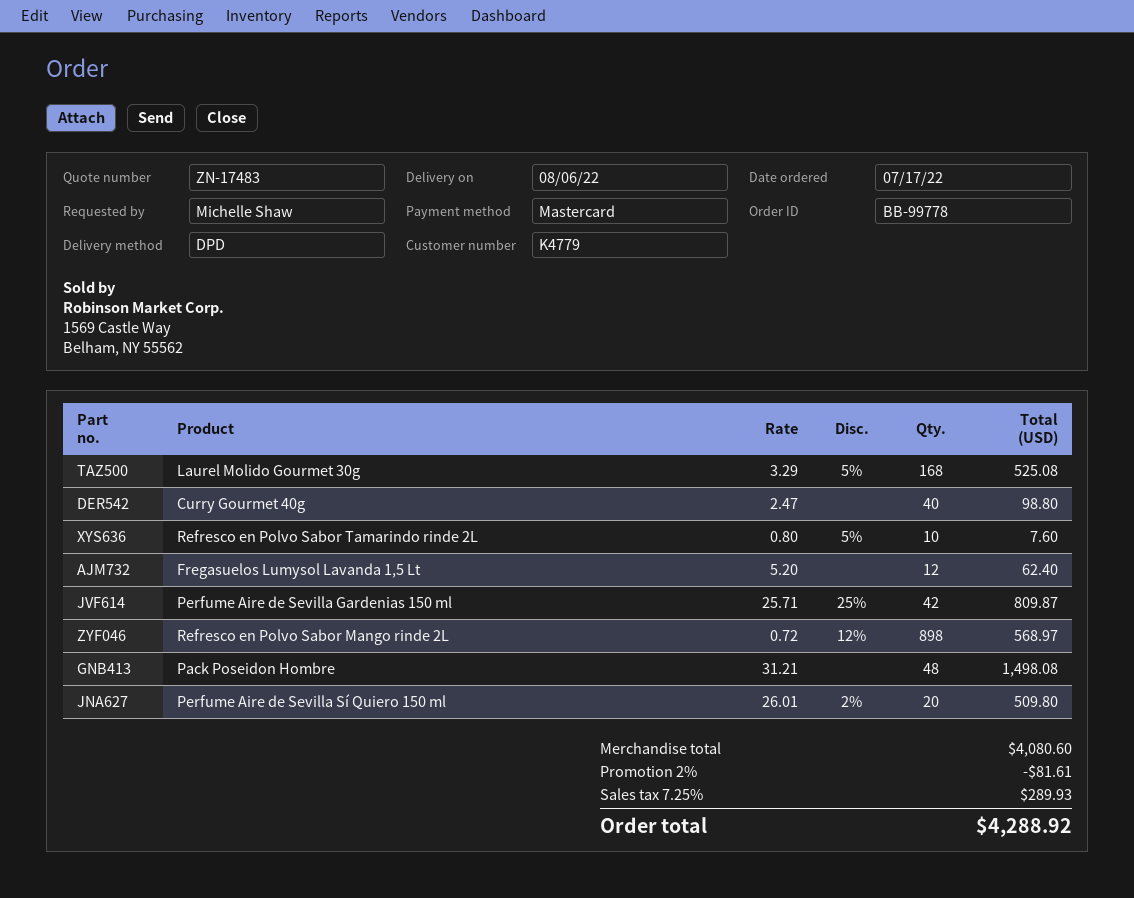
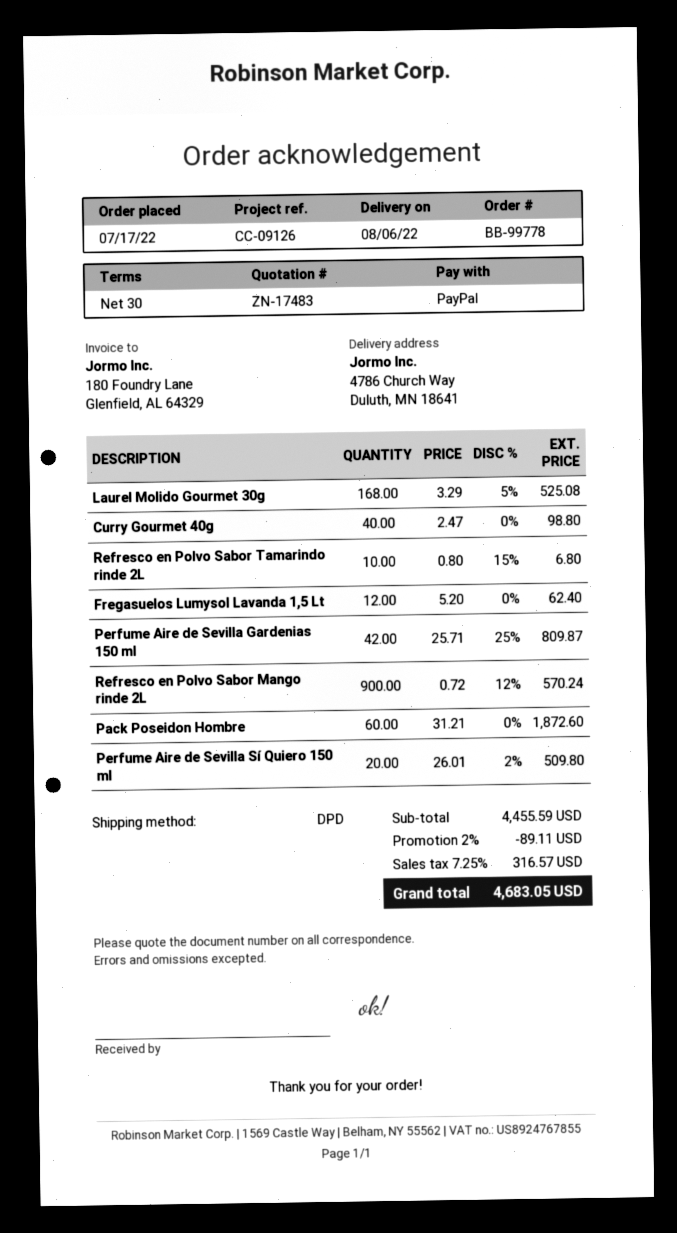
payment method: Mastercard -> PayPal
Refresco en Polvo Sabor Tamarindo rinde 2L: 10 x 0.80 - 5% = 7.60 -> 10 x 0.80 - 15% = 6.80
Refresco en Polvo Sabor Mango rinde 2L: 898 x 0.72 - 12% = 568.97 -> 900 x 0.72 - 12% = 570.24
Pack Poseidon Hombre: 48 x 31.21 = 1498.08 -> 60 x 31.21 = 1872.60
subtotal: 4080.60 -> 4455.59
discount: 2% = 81.61 -> 2% = 89.11
tax: 7.25% = 289.93 -> 7.25% = 316.57
total: 4288.92 -> 4683.05

